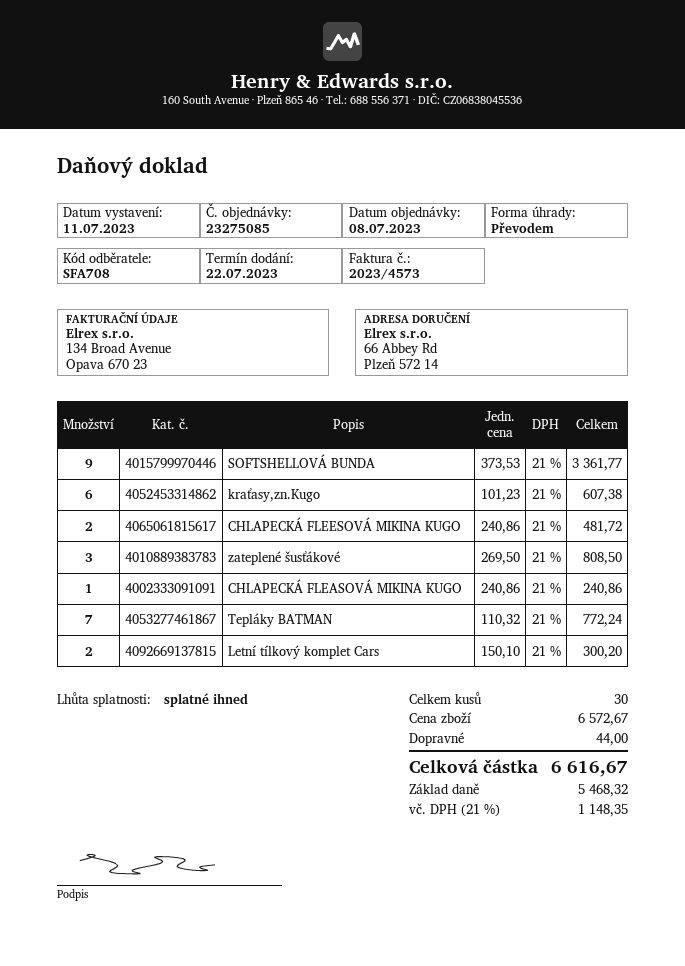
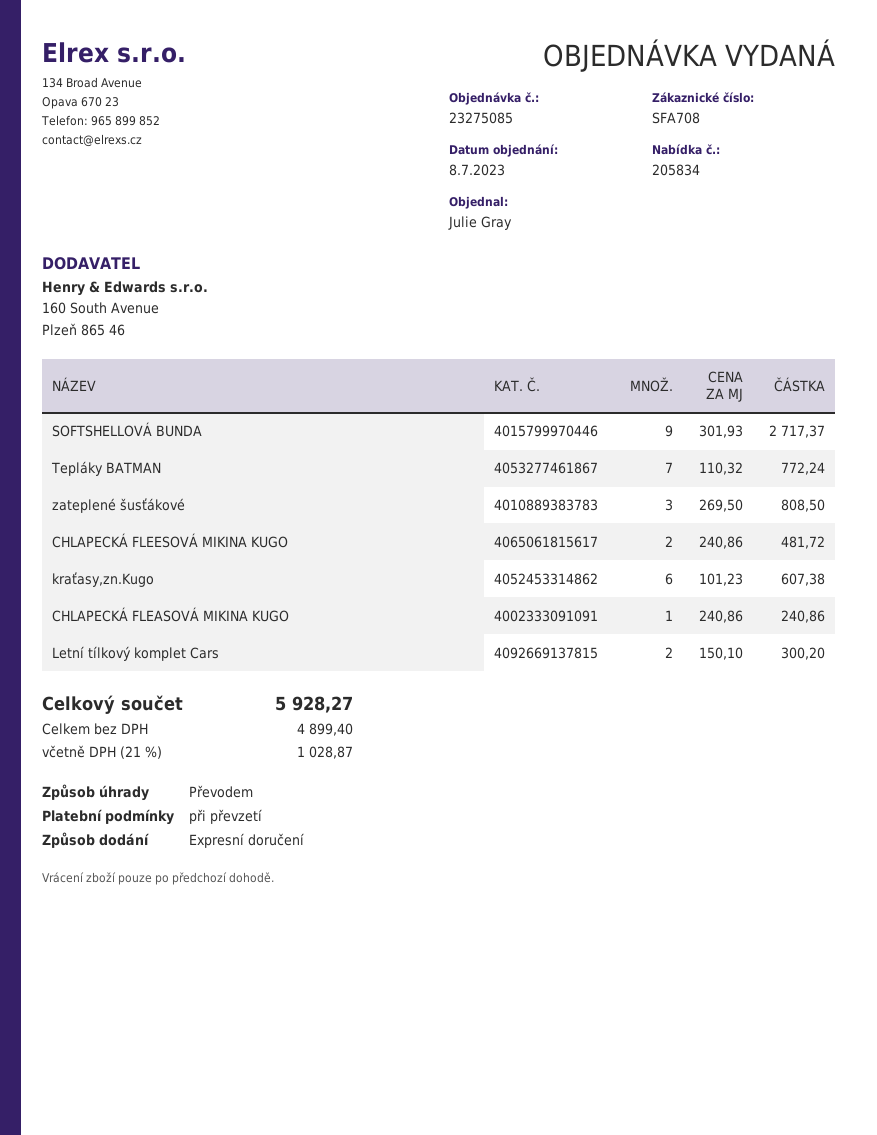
SOFTSHELLOVÁ BUNDA: 9 x 373.53 = 3361.77 -> 9 x 301.93 = 2717.37
shipping: 44.00 -> none
net: 5468.32 -> 4899.40
tax: 21% = 1148.35 -> 21% = 1028.87
total: 6616.67 -> 5928.27

